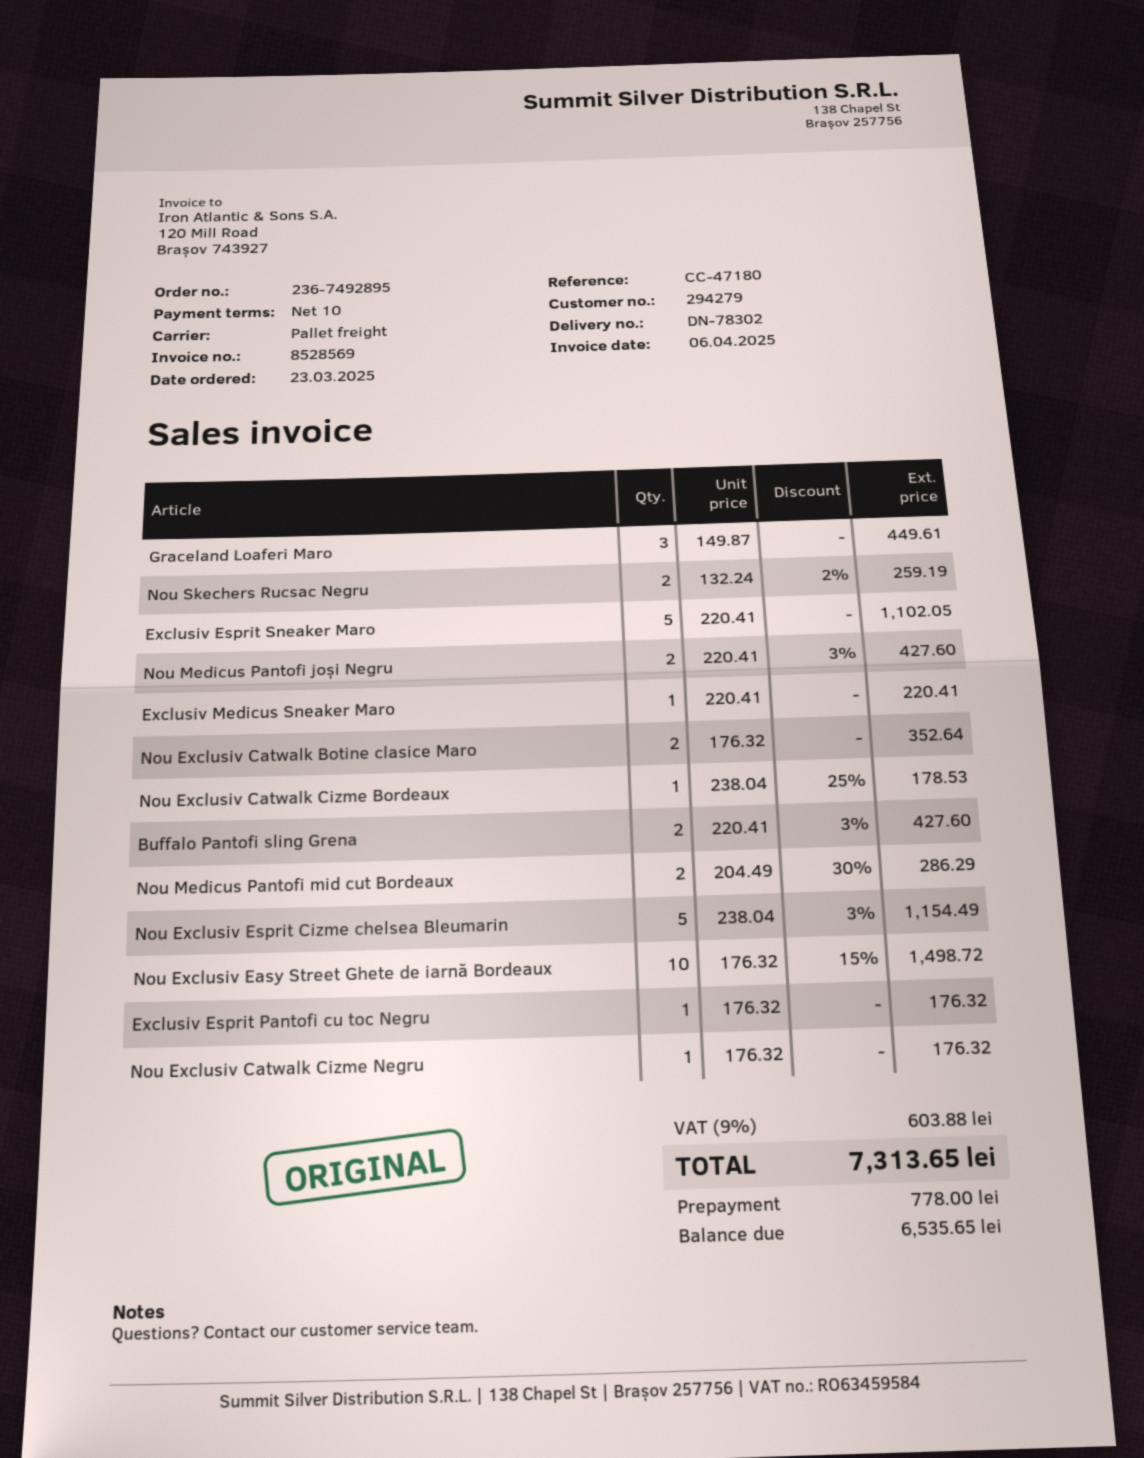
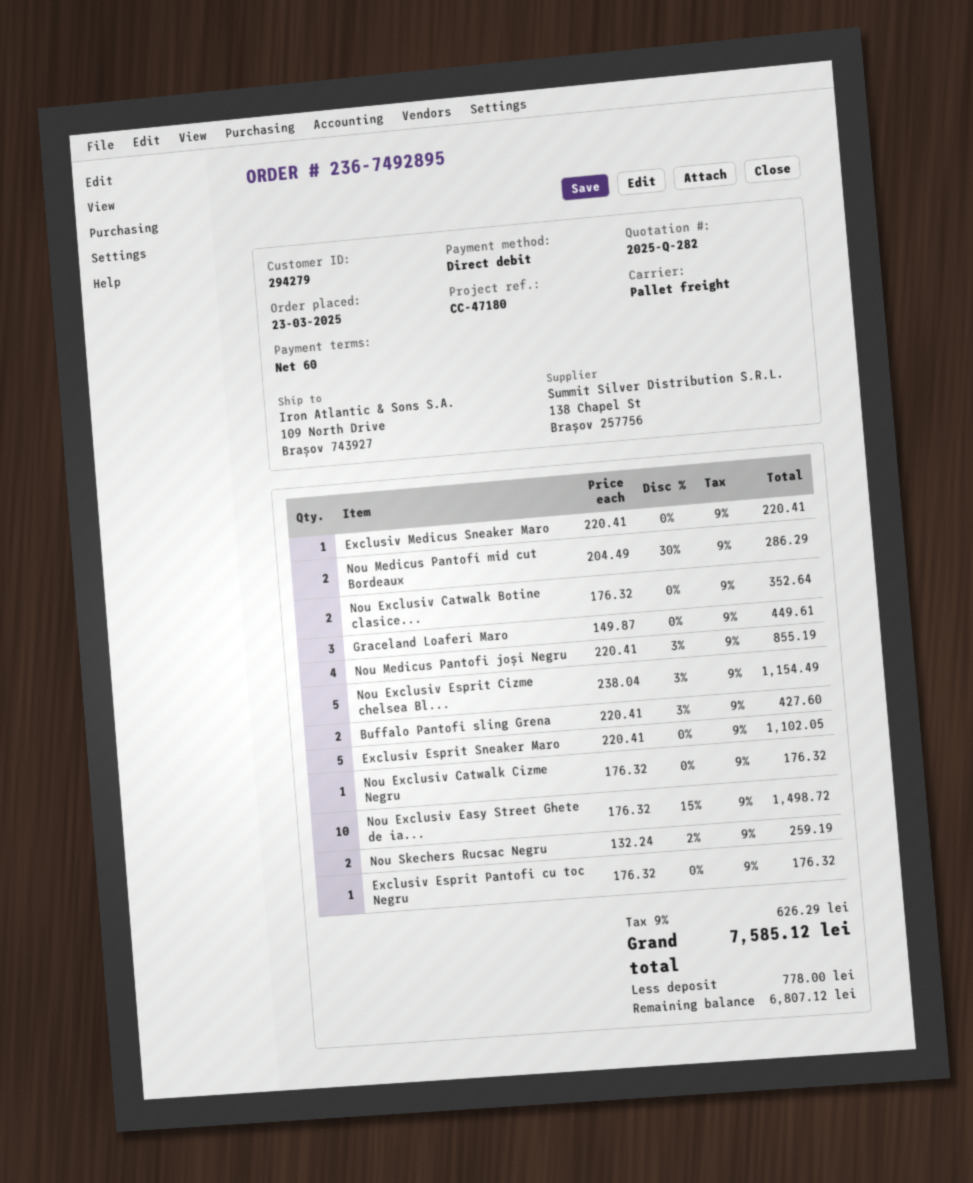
payment terms: 10 days -> 60 days
Nou Medicus Pantofi joși Negru: 2 x 220.41 - 3% = 427.60 -> 4 x 220.41 - 3% = 855.19
Nou Exclusiv Catwalk Cizme Bordeaux: 1 x 238.04 - 25% = 178.53 -> none
tax: 9% = 603.88 -> 9% = 626.29
total: 7313.65 -> 7585.12
balance: 6535.65 -> 6807.12

